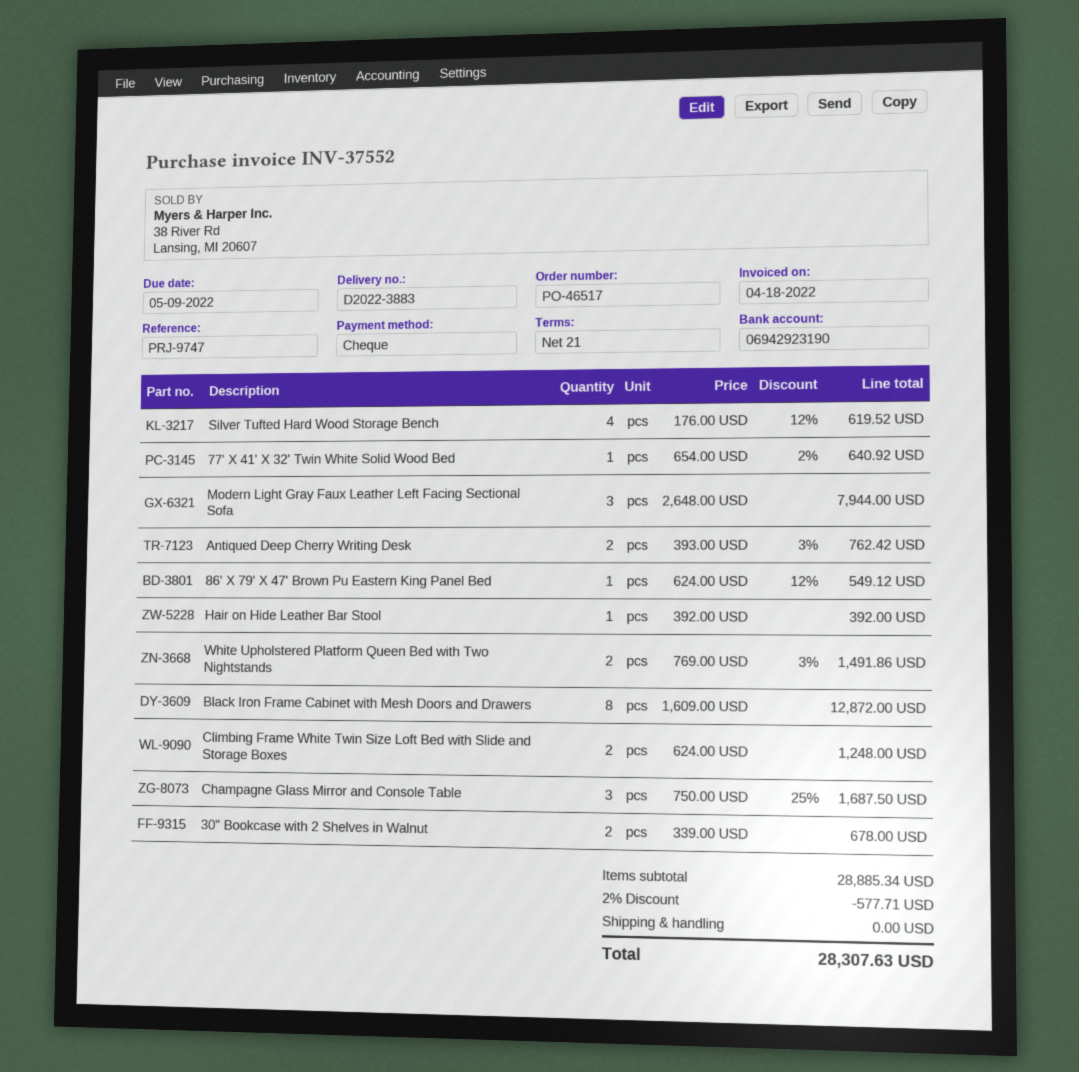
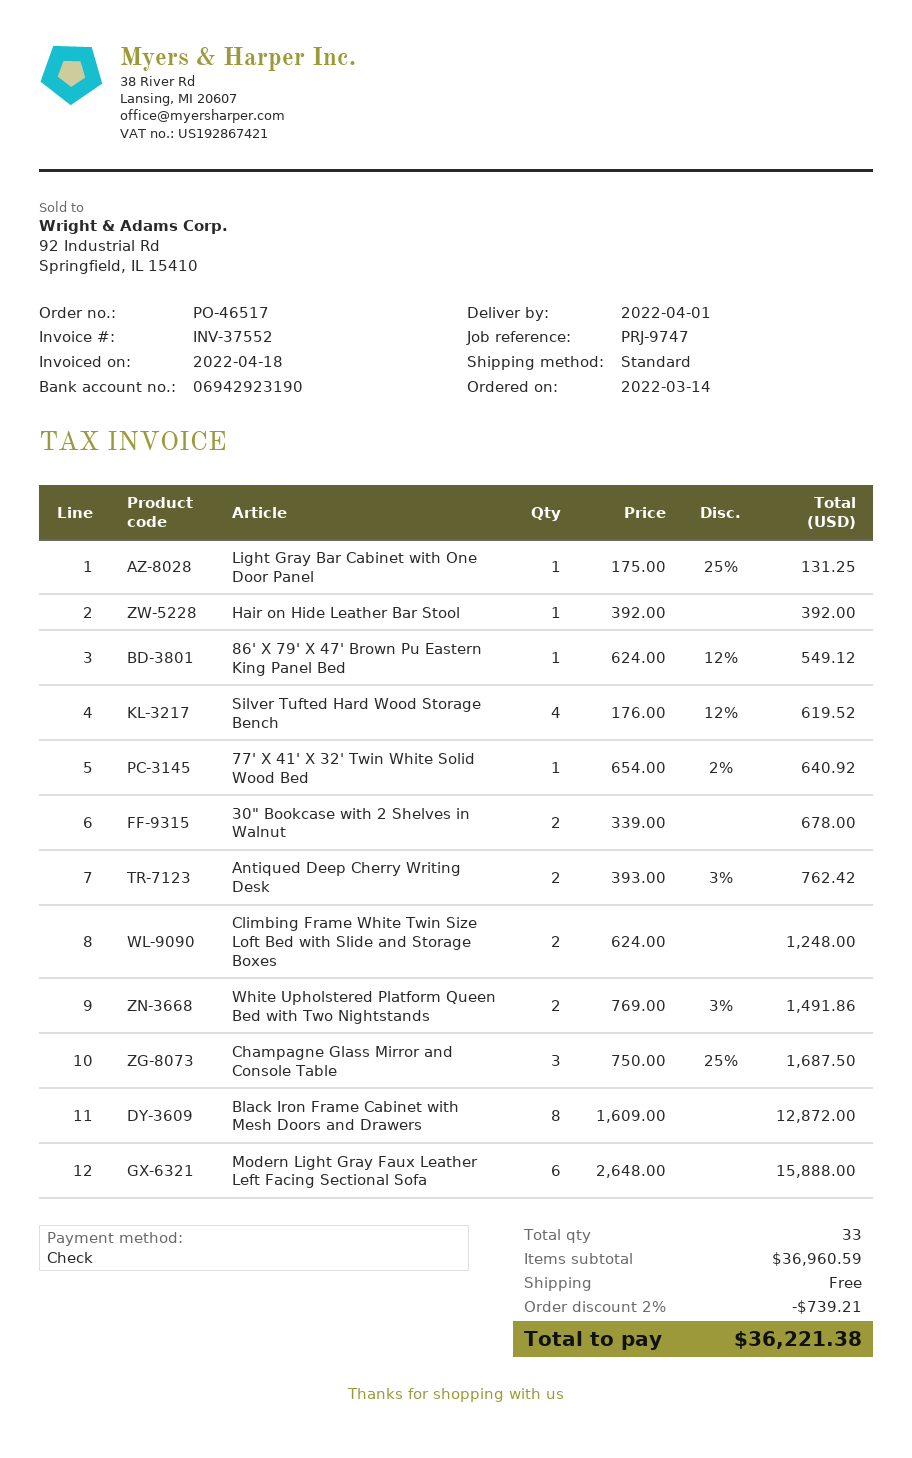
Modern Light Gray Faux Leather Left Facing Sectional Sofa: 3 x 2648.00 = 7944.00 -> 6 x 2648.00 = 15888.00
Light Gray Bar Cabinet with One Door Panel: none -> 1 x 175.00 - 25% = 131.25
subtotal: 28885.34 -> 36960.59
discount: 2% = 577.71 -> 2% = 739.21
total: 28307.63 -> 36221.38

